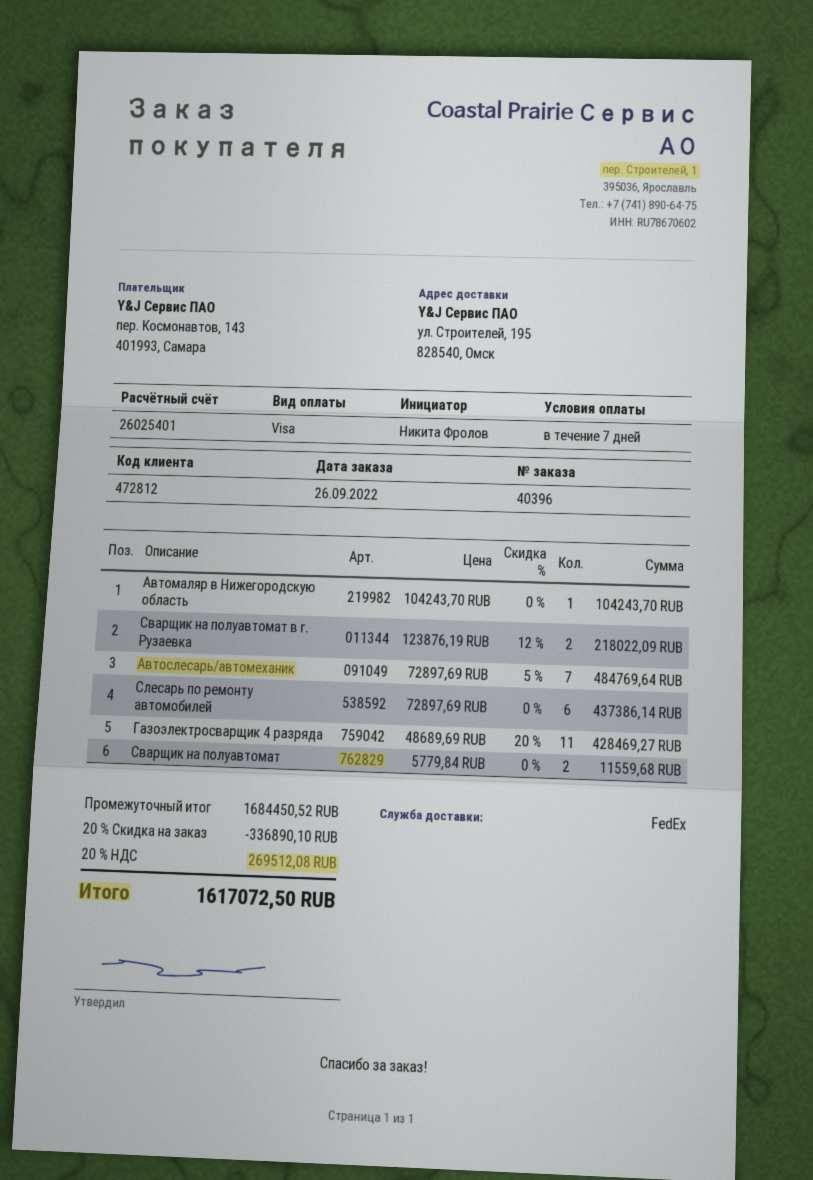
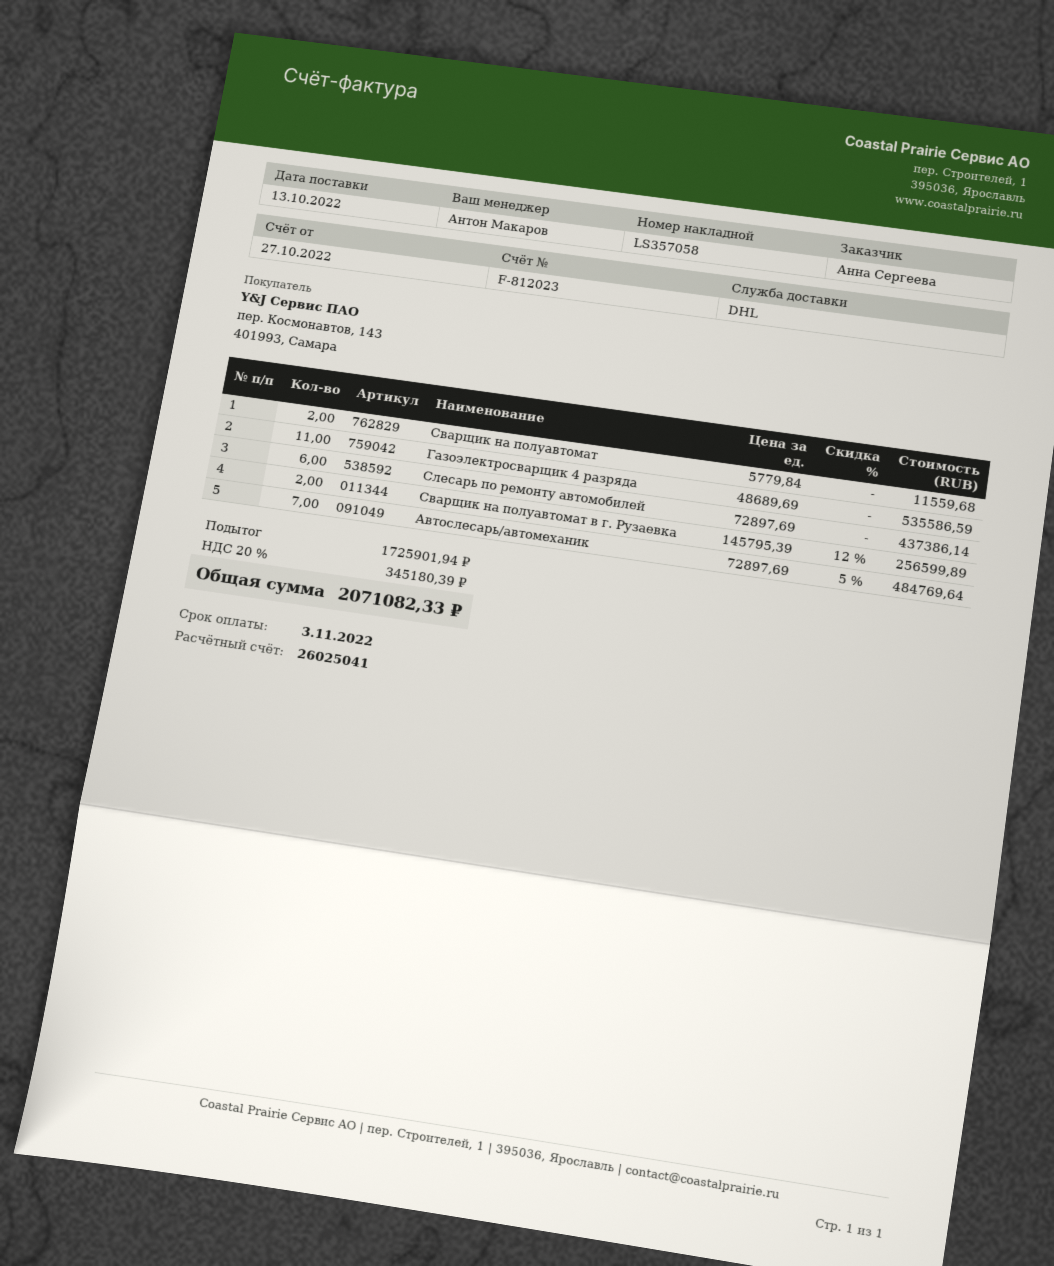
ordered by: Никита Фролов -> Анна Сергеева
bank account: 26025401 -> 26025041
shipping method: FedEx -> DHL
Автомаляр в Нижегородскую область: 1 x 104243.70 = 104243.70 -> none
Сварщик на полуавтомат в г. Рузаевка: 2 x 123876.19 - 12% = 218022.09 -> 2 x 145795.39 - 12% = 256599.89
Газоэлектросварщик 4 разряда: 11 x 48689.69 - 20% = 428469.27 -> 11 x 48689.69 = 535586.59
subtotal: 1684450.52 -> 1725901.94
discount: 20% = 336890.10 -> none
tax: 20% = 269512.08 -> 20% = 345180.39
total: 1617072.50 -> 2071082.33

